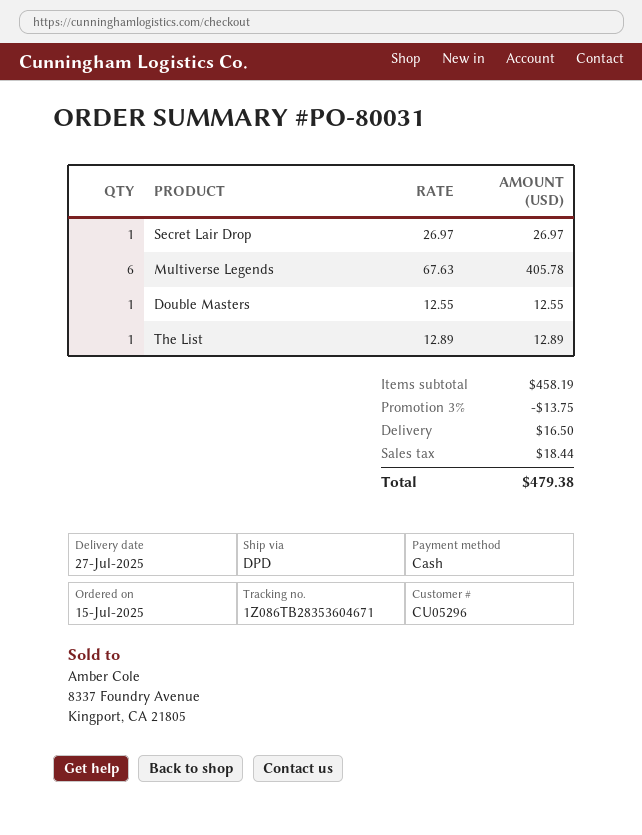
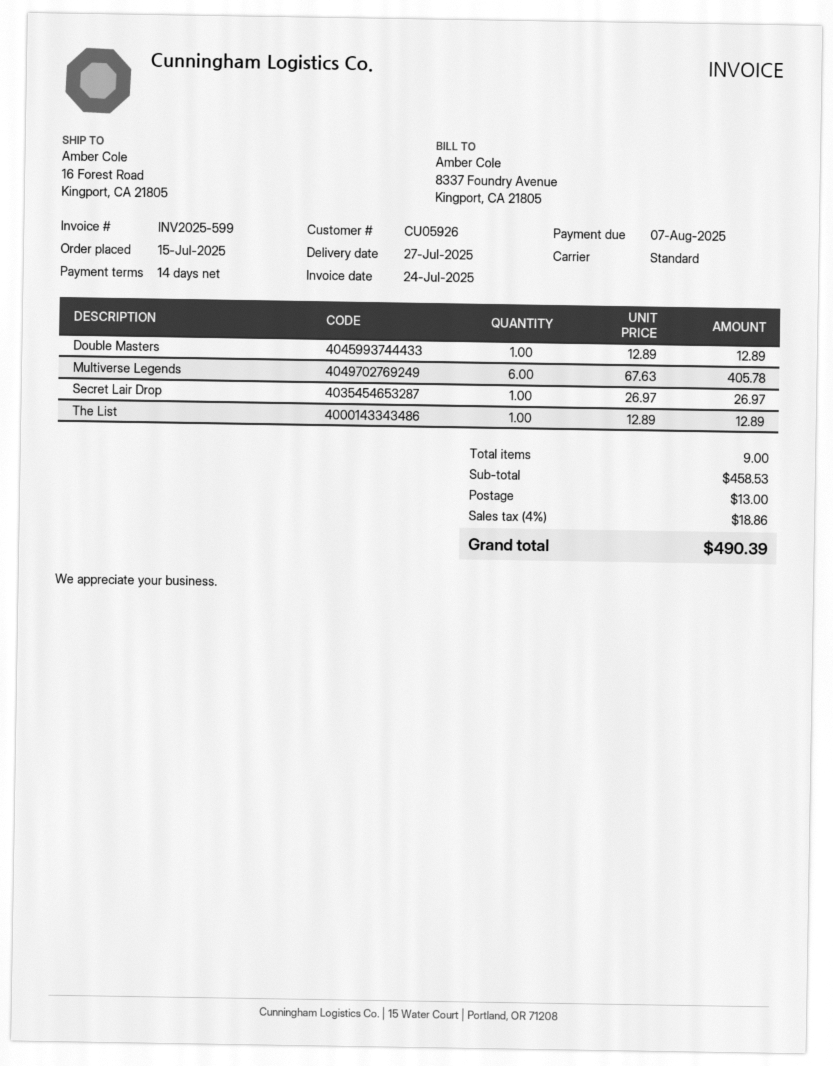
customer number: CU05296 -> CU05926
shipping method: DPD -> standard
Double Masters: 1 x 12.55 = 12.55 -> 1 x 12.89 = 12.89
subtotal: 458.19 -> 458.53
discount: 3% = 13.75 -> none
shipping: 16.50 -> 13.00
tax: 18.44 -> 18.86
total: 479.38 -> 490.39

